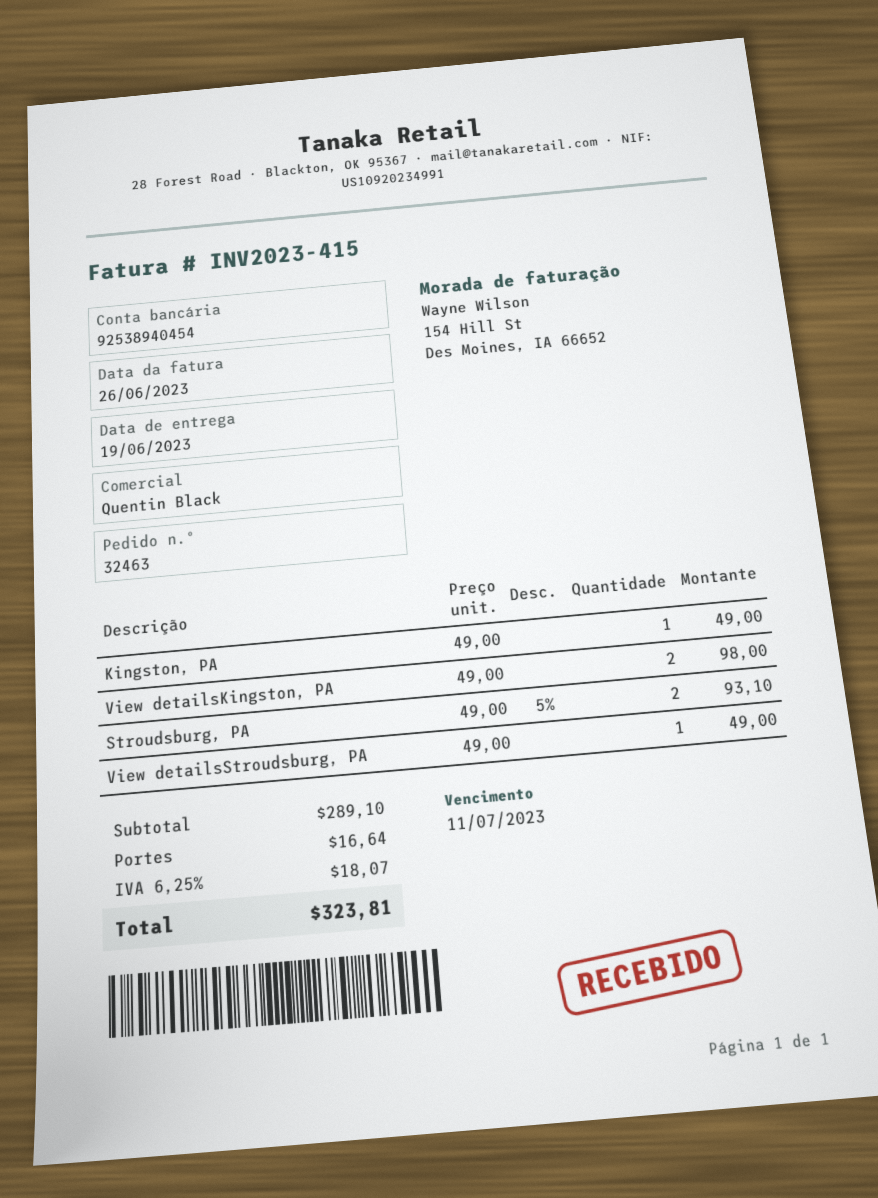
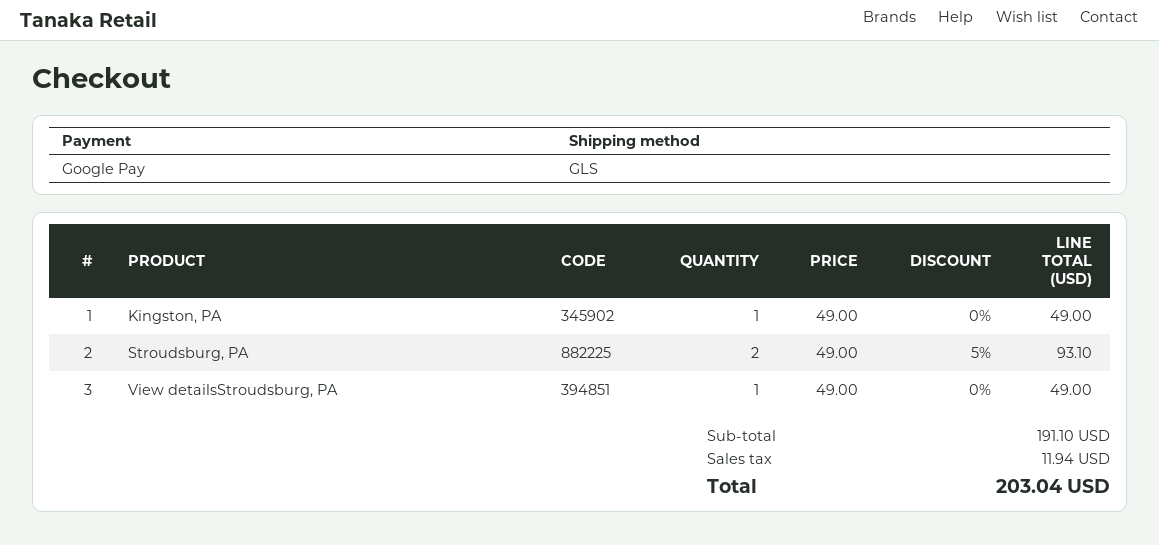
View detailsKingston, PA: 2 x 49.00 = 98.00 -> none
subtotal: 289.10 -> 191.10
shipping: 16.64 -> none
tax: 18.07 -> 11.94
total: 323.81 -> 203.04

